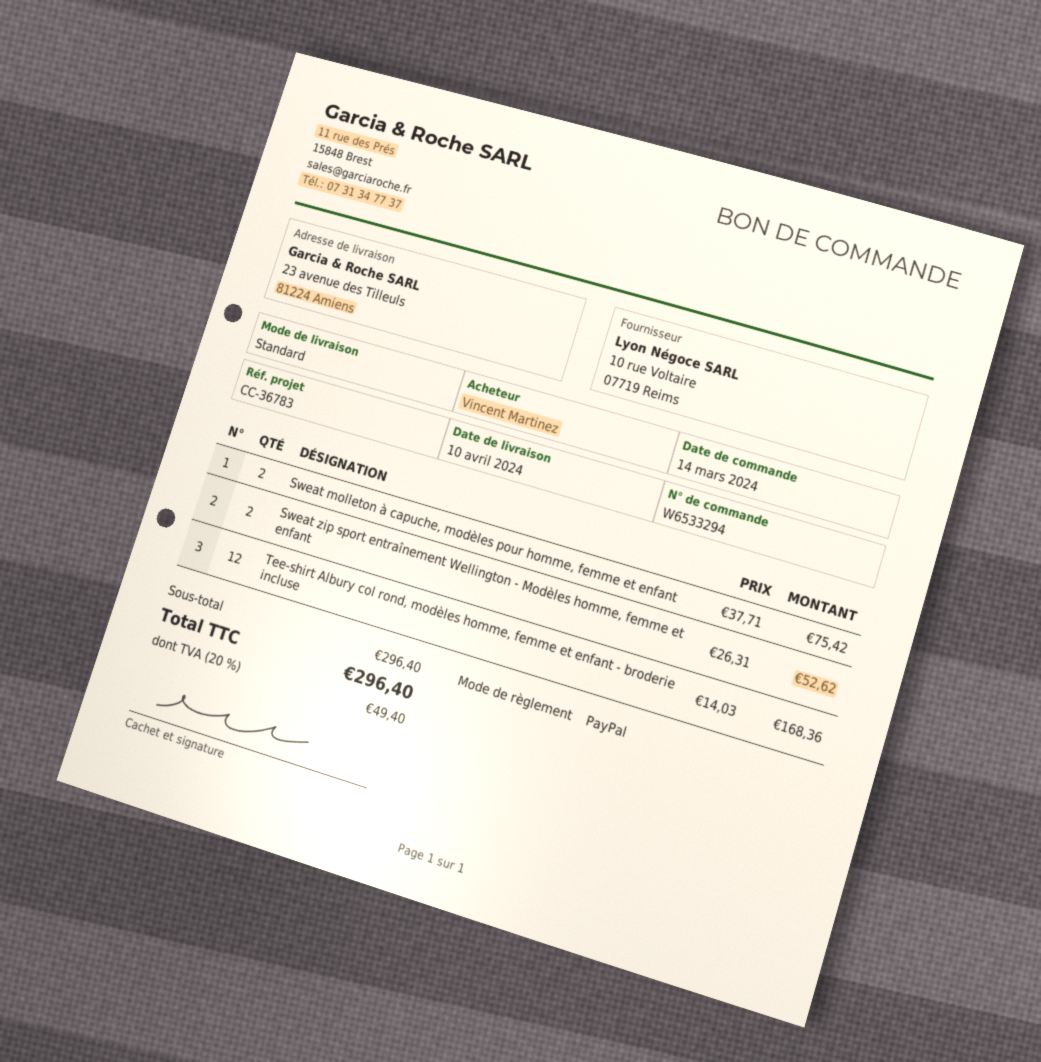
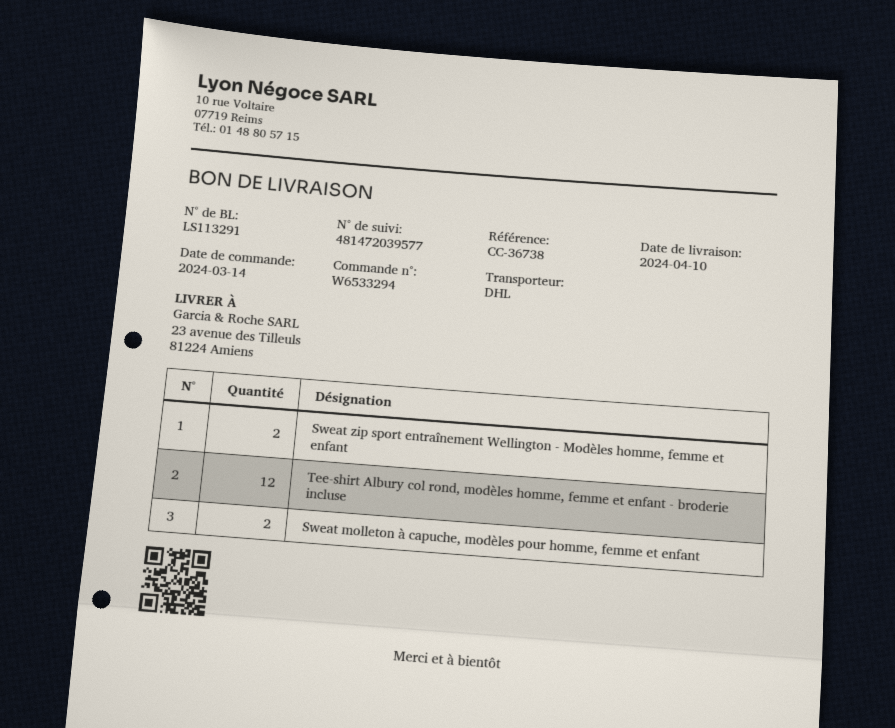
reference: CC-36783 -> CC-36738
shipping method: standard -> DHL

